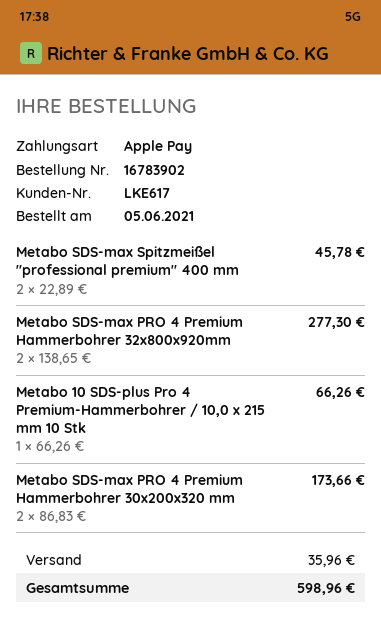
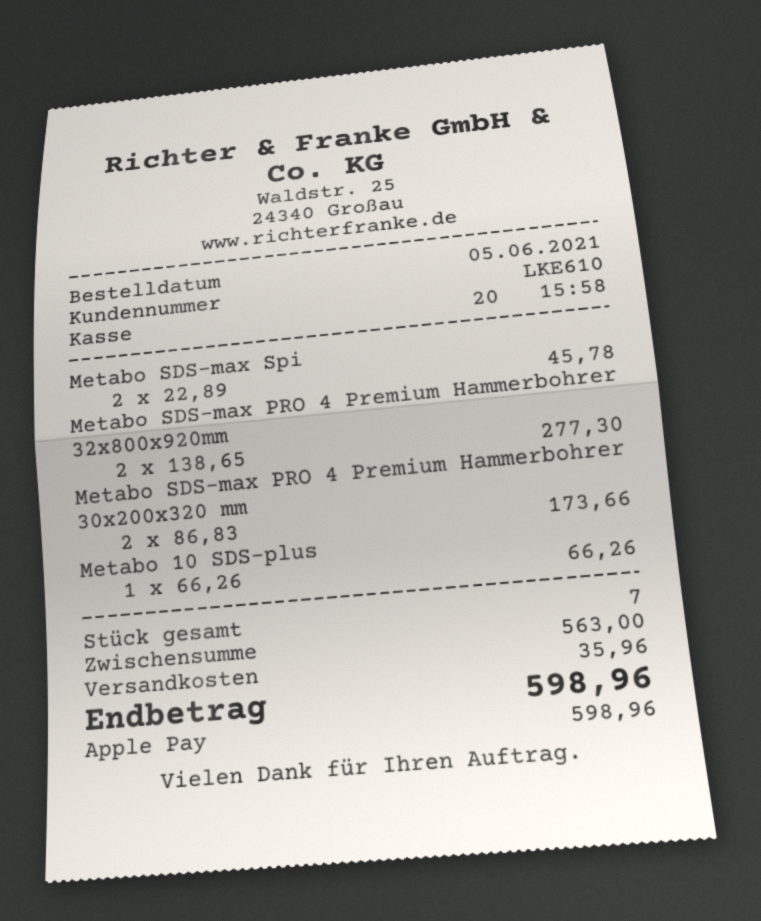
customer number: LKE617 -> LKE610

